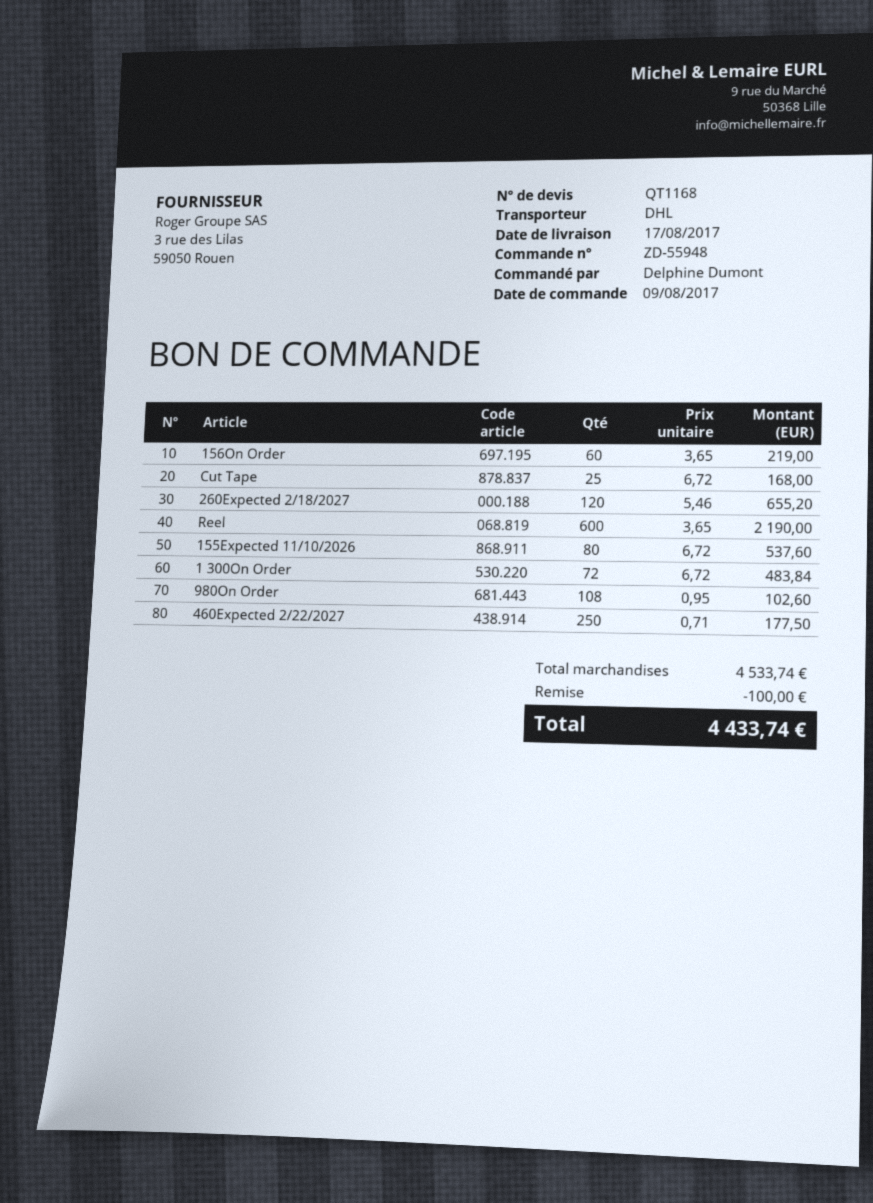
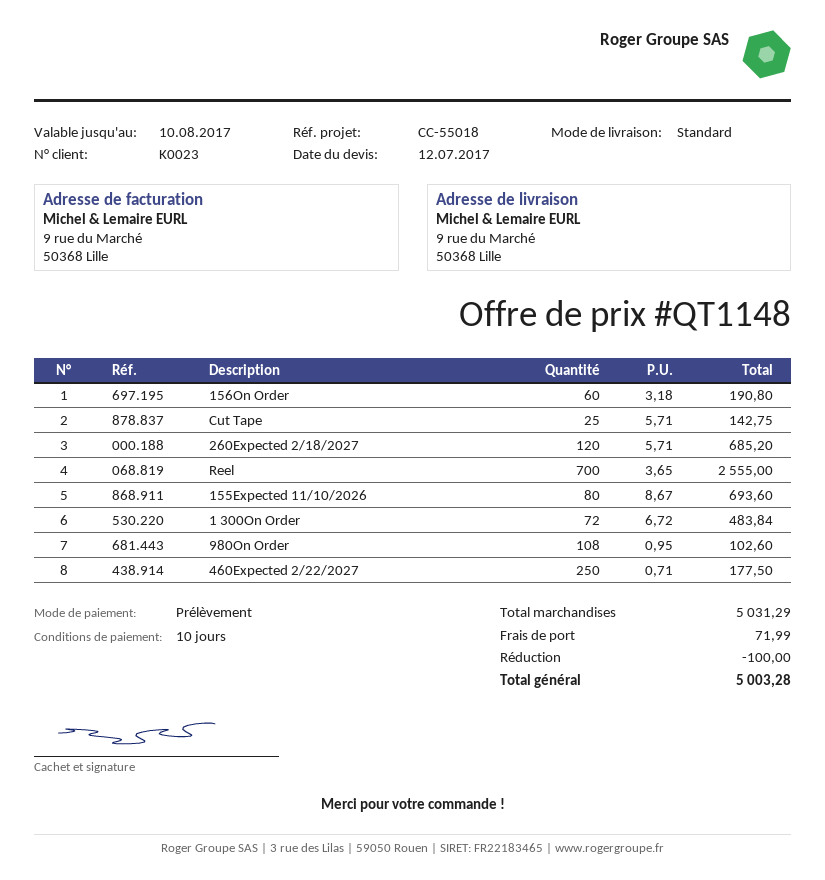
quote number: QT1168 -> QT1148
shipping method: DHL -> standard
156On Order: 60 x 3.65 = 219.00 -> 60 x 3.18 = 190.80
Cut Tape: 25 x 6.72 = 168.00 -> 25 x 5.71 = 142.75
260Expected 2/18/2027: 120 x 5.46 = 655.20 -> 120 x 5.71 = 685.20
Reel: 600 x 3.65 = 2190.00 -> 700 x 3.65 = 2555.00
155Expected 11/10/2026: 80 x 6.72 = 537.60 -> 80 x 8.67 = 693.60
subtotal: 4533.74 -> 5031.29
shipping: none -> 71.99
total: 4433.74 -> 5003.28

